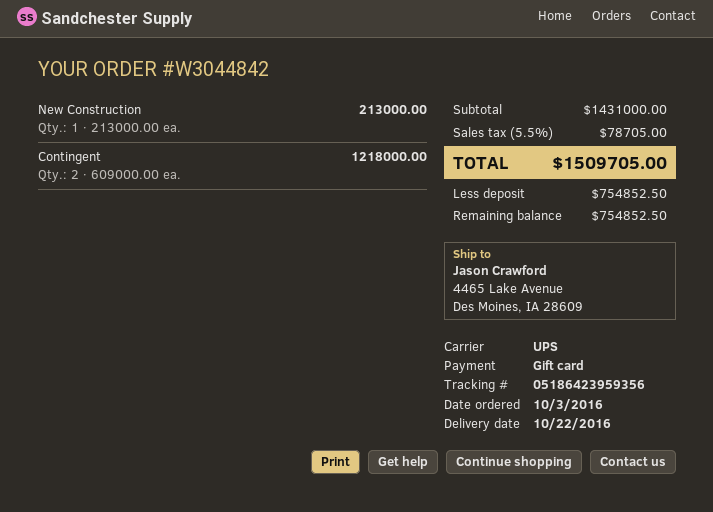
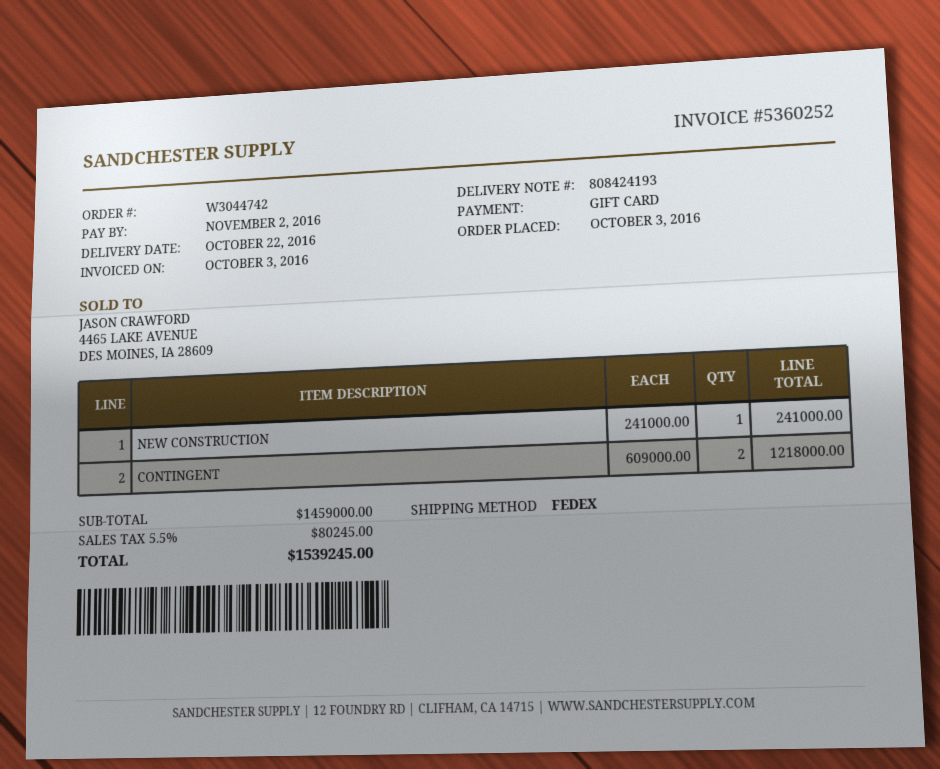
order number: W3044842 -> W3044742
shipping method: UPS -> FedEx
New Construction: 1 x 213000.00 = 213000.00 -> 1 x 241000.00 = 241000.00
subtotal: 1431000.00 -> 1459000.00
tax: 5.5% = 78705.00 -> 5.5% = 80245.00
total: 1509705.00 -> 1539245.00

